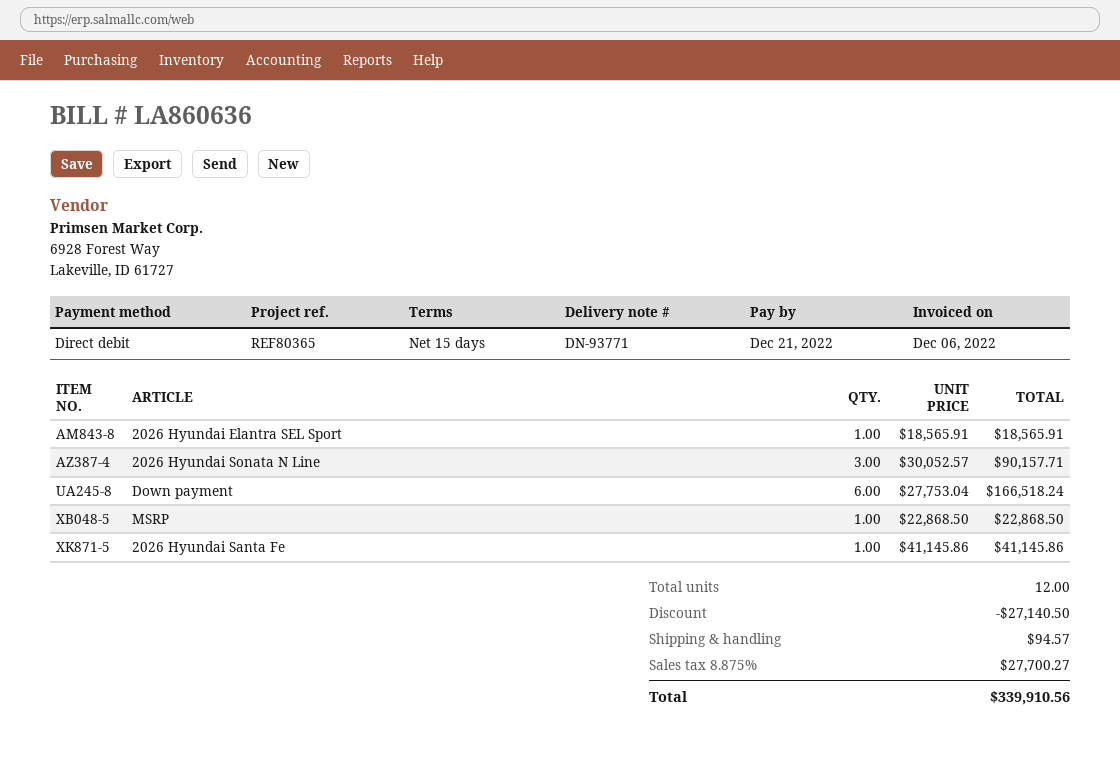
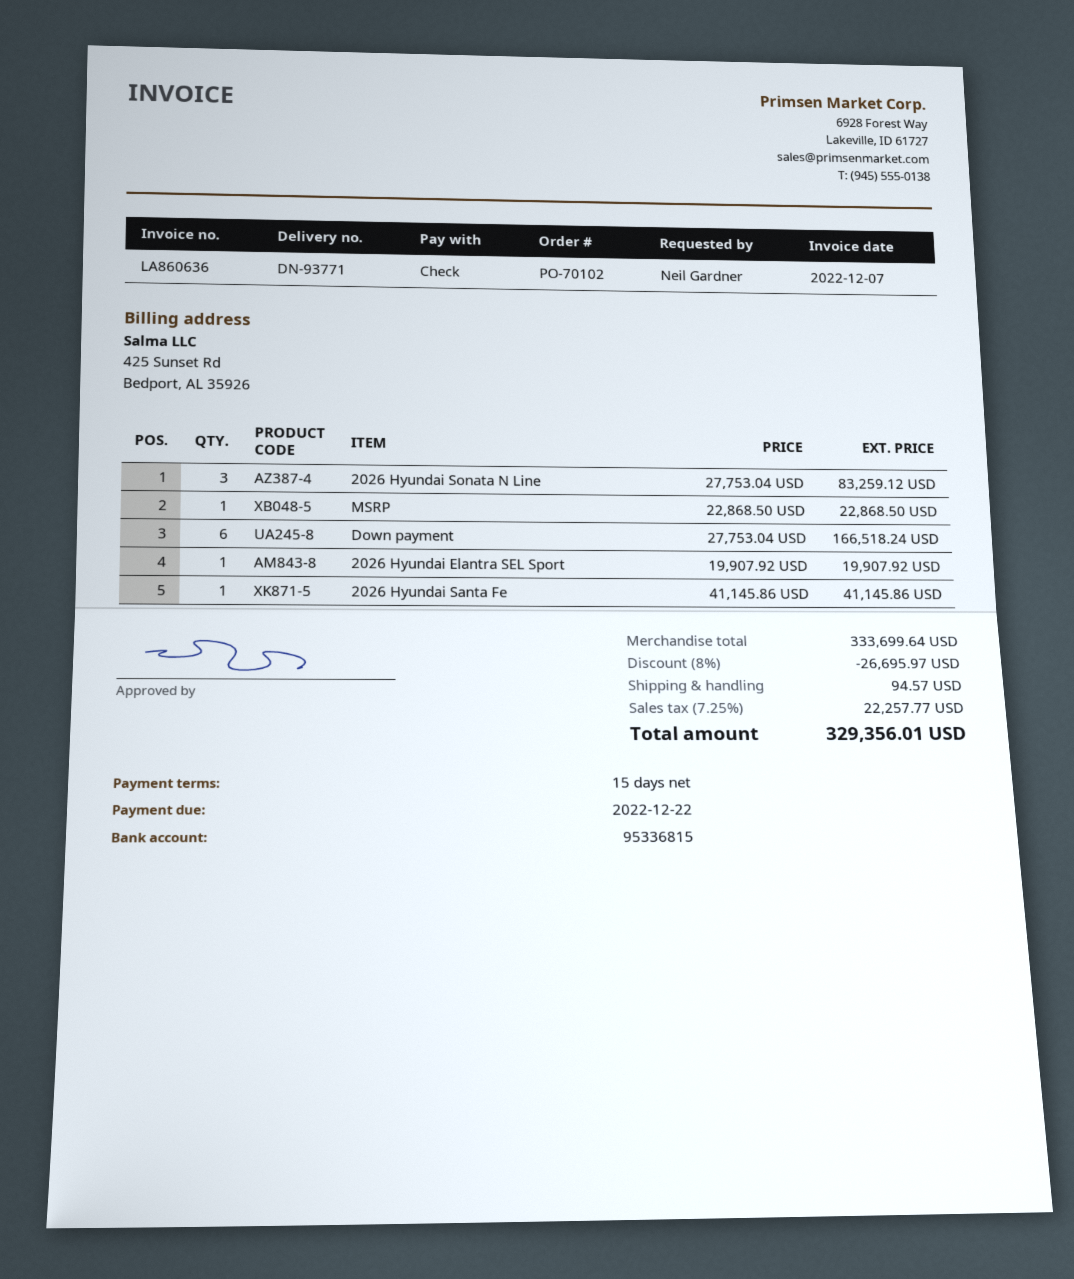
invoice date: 2022-12-06 -> 2022-12-07
due date: 2022-12-21 -> 2022-12-22
payment method: direct debit -> cheque
2026 Hyundai Elantra SEL Sport: 1 x 18565.91 = 18565.91 -> 1 x 19907.92 = 19907.92
2026 Hyundai Sonata N Line: 3 x 30052.57 = 90157.71 -> 3 x 27753.04 = 83259.12
discount: 27140.50 -> 26695.97
tax: 8.875% = 27700.27 -> 7.25% = 22257.77
total: 339910.56 -> 329356.01

